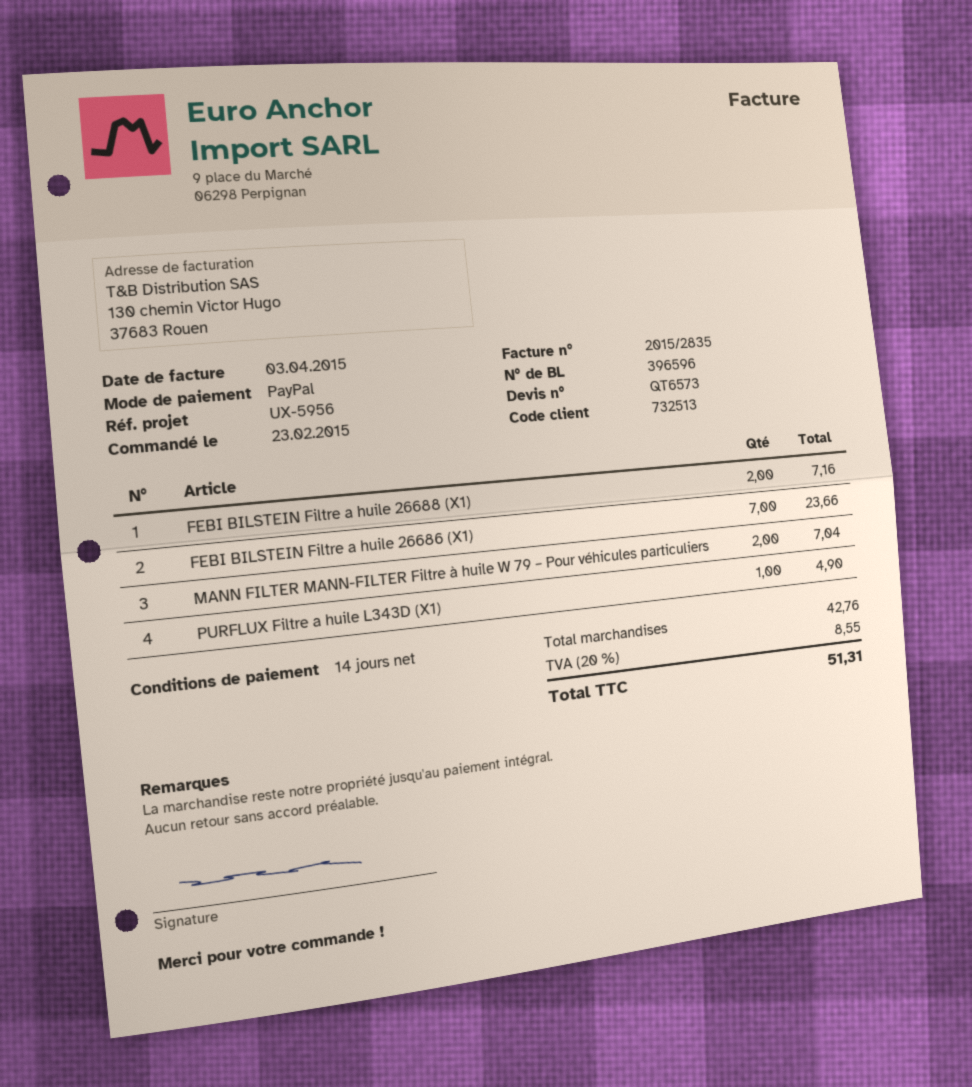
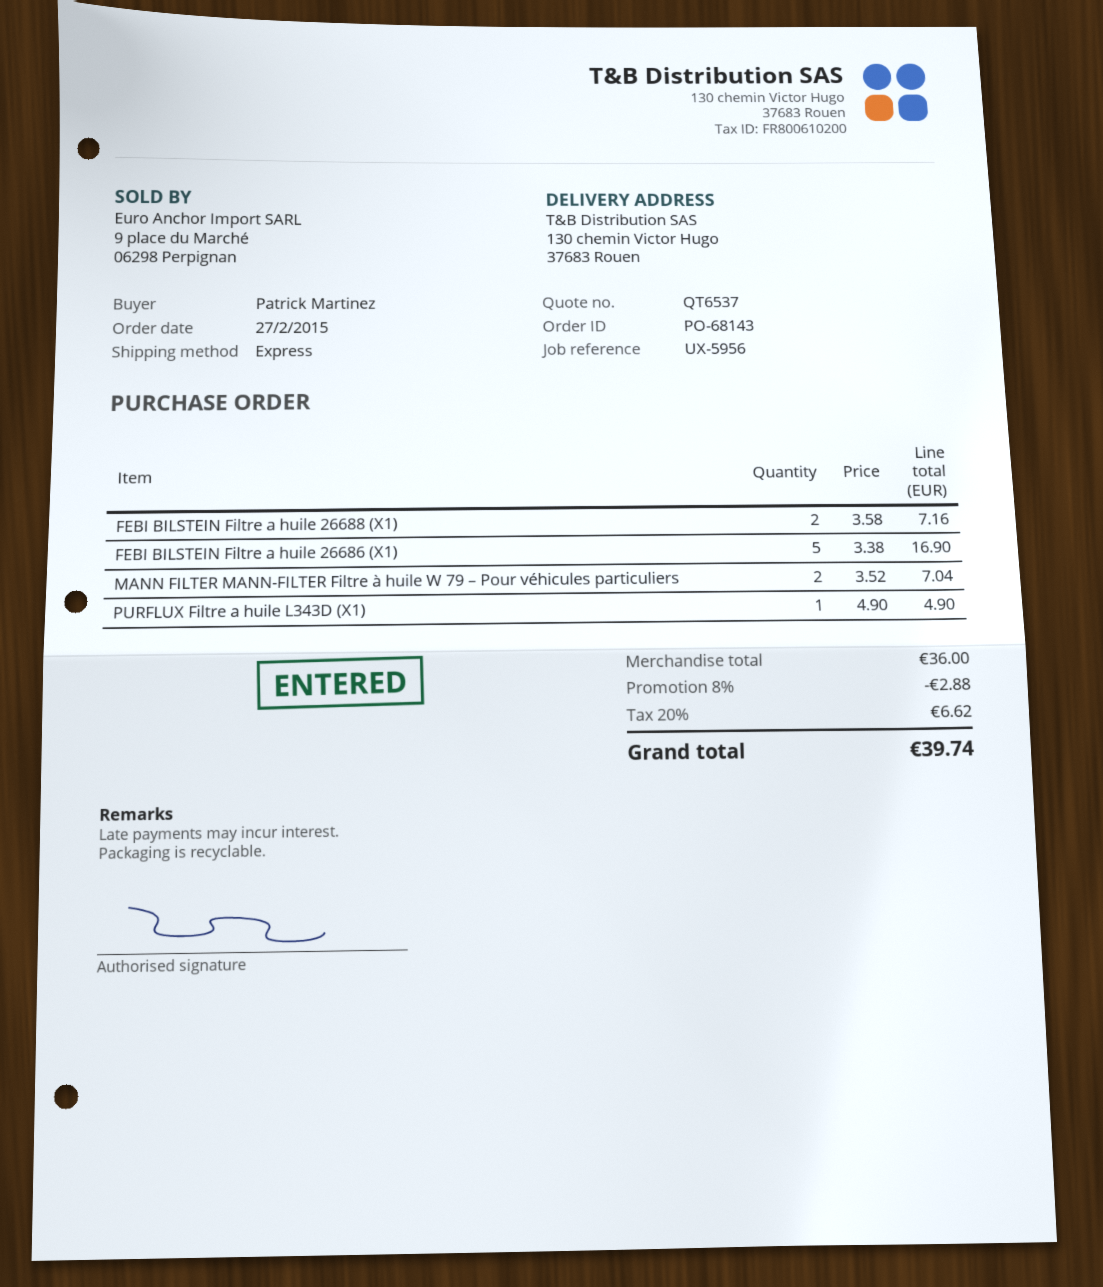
quote number: QT6573 -> QT6537
order date: 2015-02-23 -> 2015-02-27
FEBI BILSTEIN Filtre a huile 26686 (X1): 7 for 23.66 -> 5 for 16.90
subtotal: 42.76 -> 36.00
discount: none -> 8% = 2.88
tax: 20% = 8.55 -> 20% = 6.62
total: 51.31 -> 39.74

